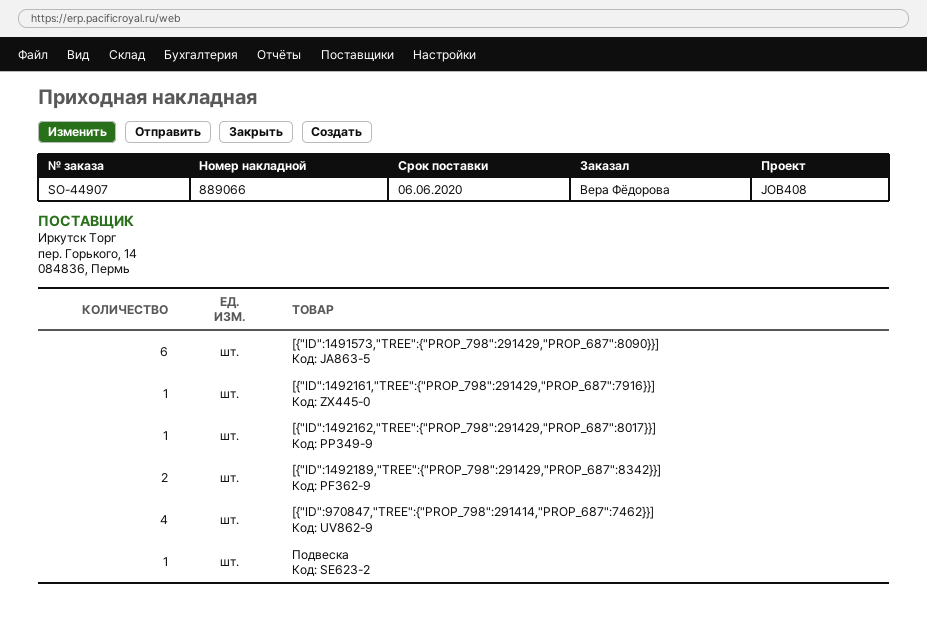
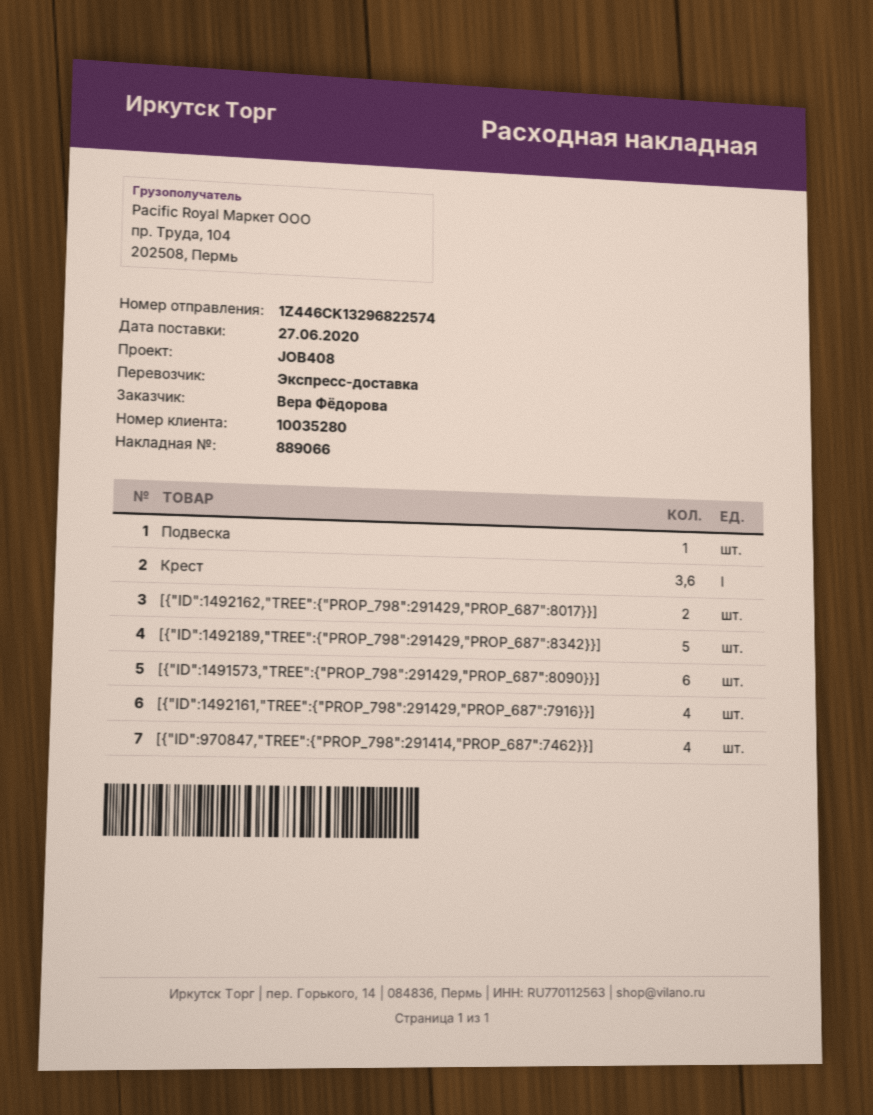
delivery date: 2020-06-06 -> 2020-06-27
[{"ID":1492161,"TREE":{"PROP_798":291429,"PROP_687":7916}}]: 1 -> 4
[{"ID":1492162,"TREE":{"PROP_798":291429,"PROP_687":8017}}]: 1 -> 2
[{"ID":1492189,"TREE":{"PROP_798":291429,"PROP_687":8342}}]: 2 -> 5
Крест: none -> 3.6

